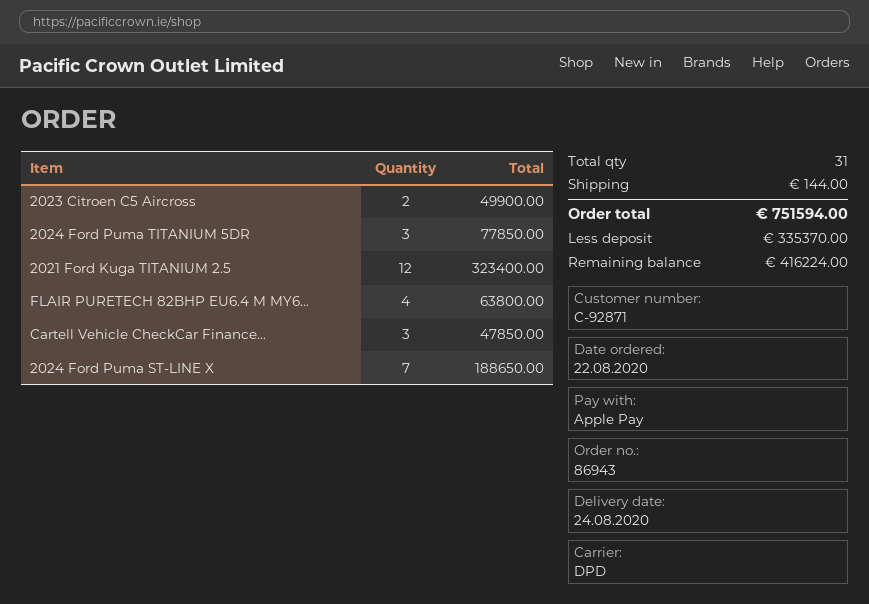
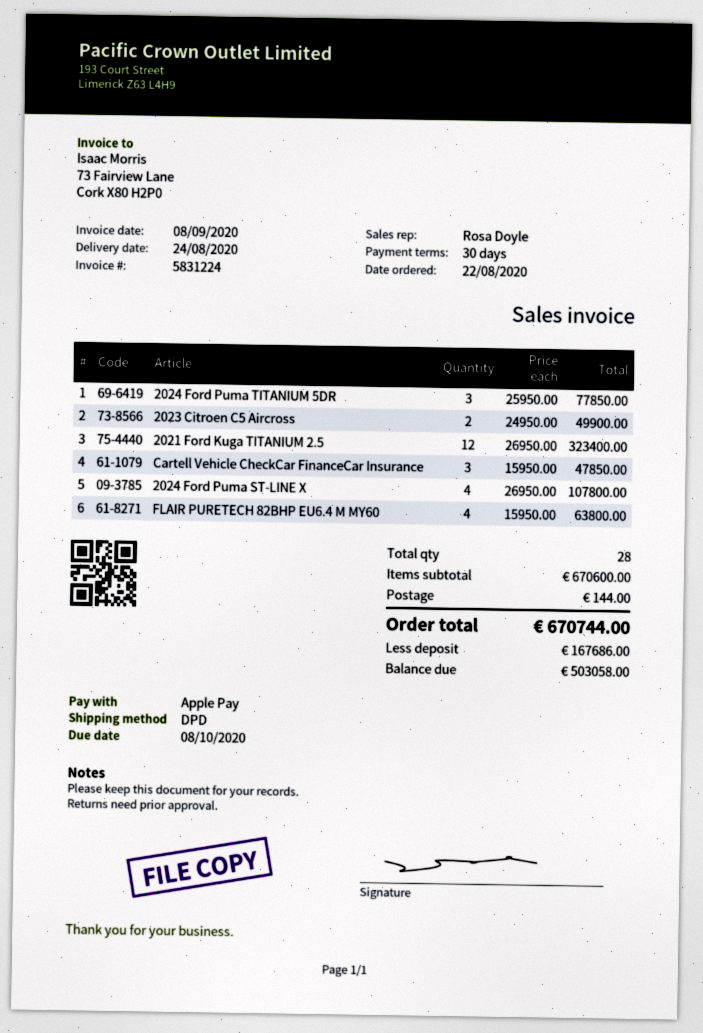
2024 Ford Puma ST-LINE X: 7 for 188650.00 -> 4 for 107800.00
total quantity: 31 -> 28
total: 751594.00 -> 670744.00
deposit: 335370.00 -> 167686.00
balance: 416224.00 -> 503058.00

